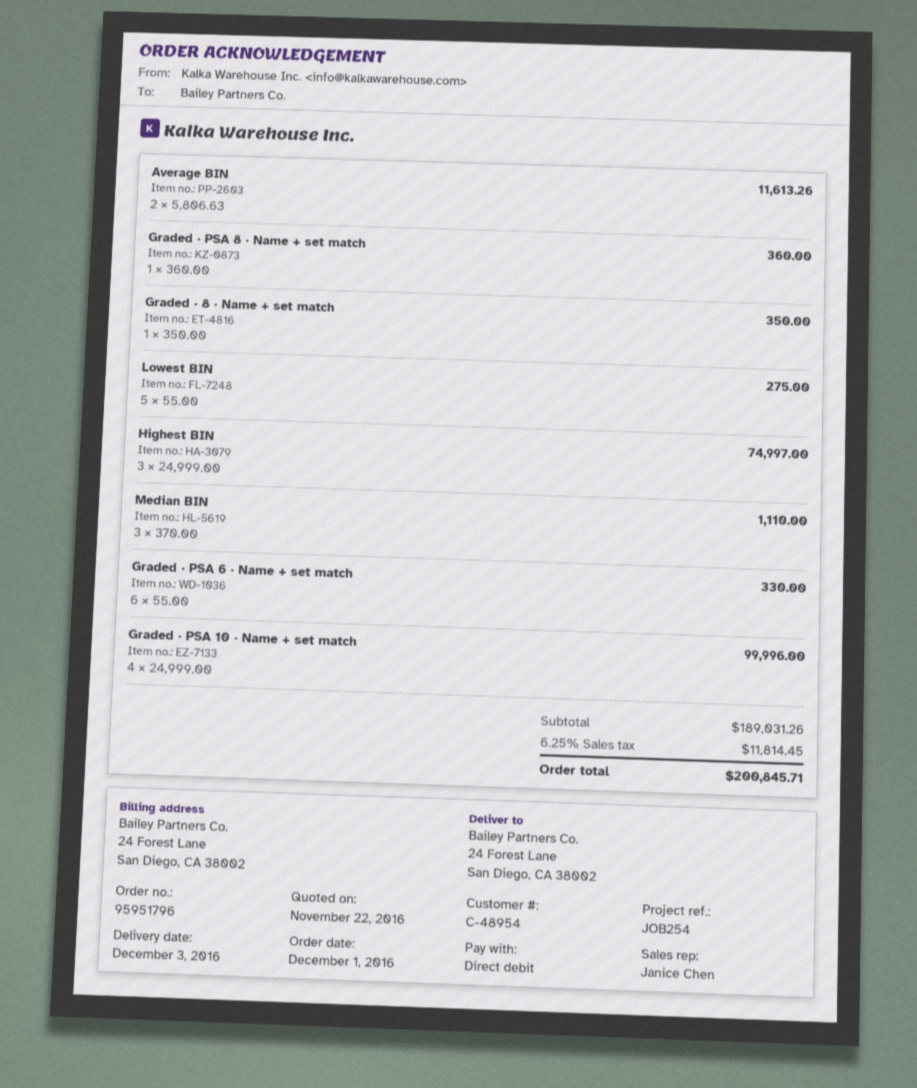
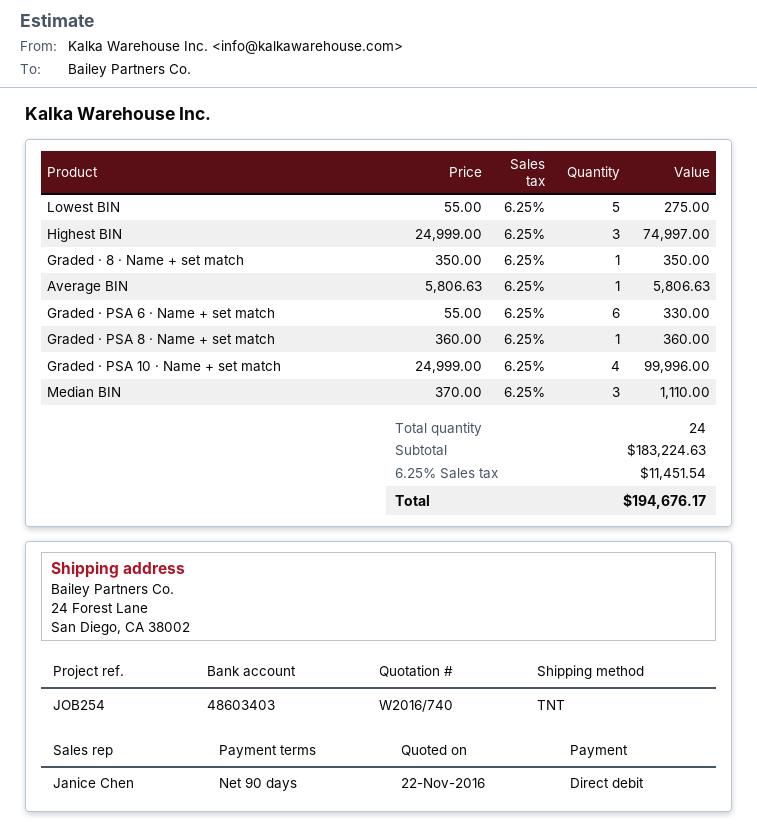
Average BIN: 2 x 5806.63 = 11613.26 -> 1 x 5806.63 = 5806.63
subtotal: 189031.26 -> 183224.63
tax: 6.25% = 11814.45 -> 6.25% = 11451.54
total: 200845.71 -> 194676.17

